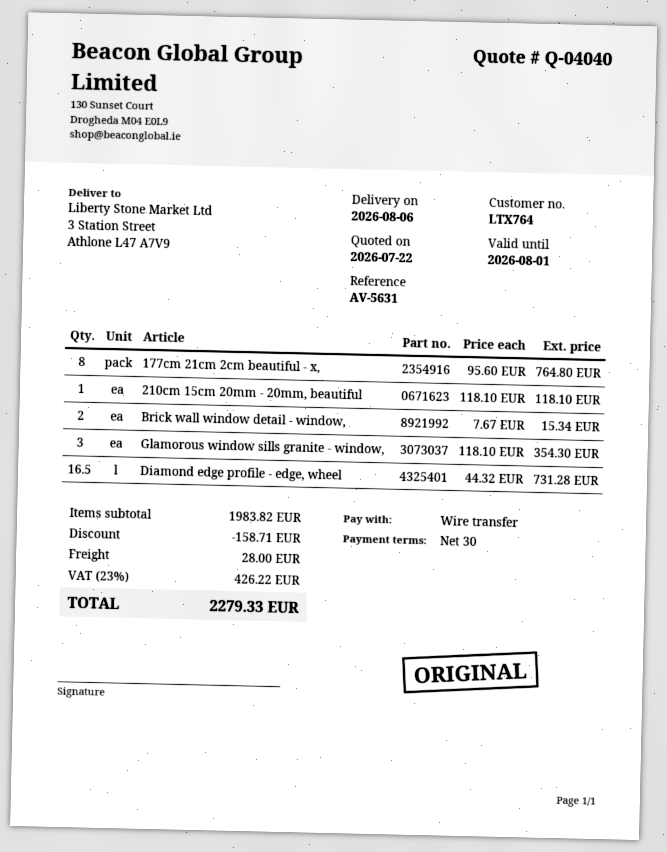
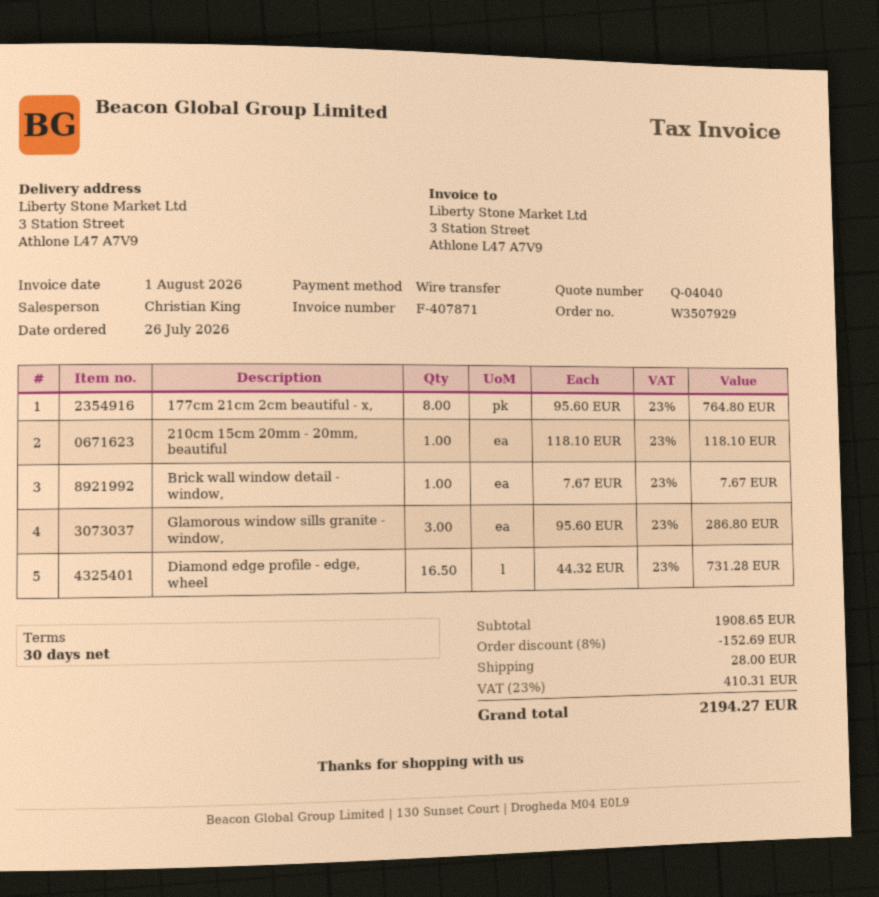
Brick wall window detail - window,: 2 x 7.67 = 15.34 -> 1 x 7.67 = 7.67
Glamorous window sills granite - window,: 3 x 118.10 = 354.30 -> 3 x 95.60 = 286.80
subtotal: 1983.82 -> 1908.65
discount: 158.71 -> 152.69
tax: 23% = 426.22 -> 23% = 410.31
total: 2279.33 -> 2194.27

